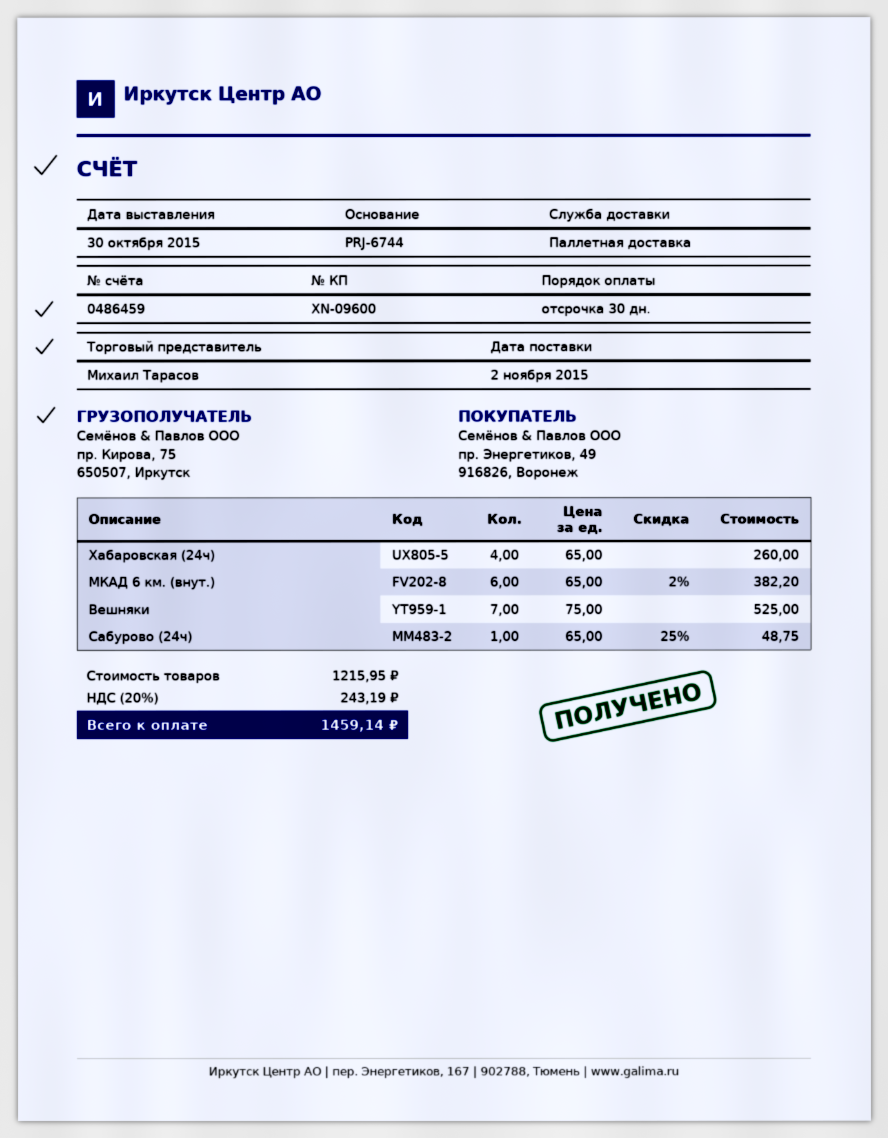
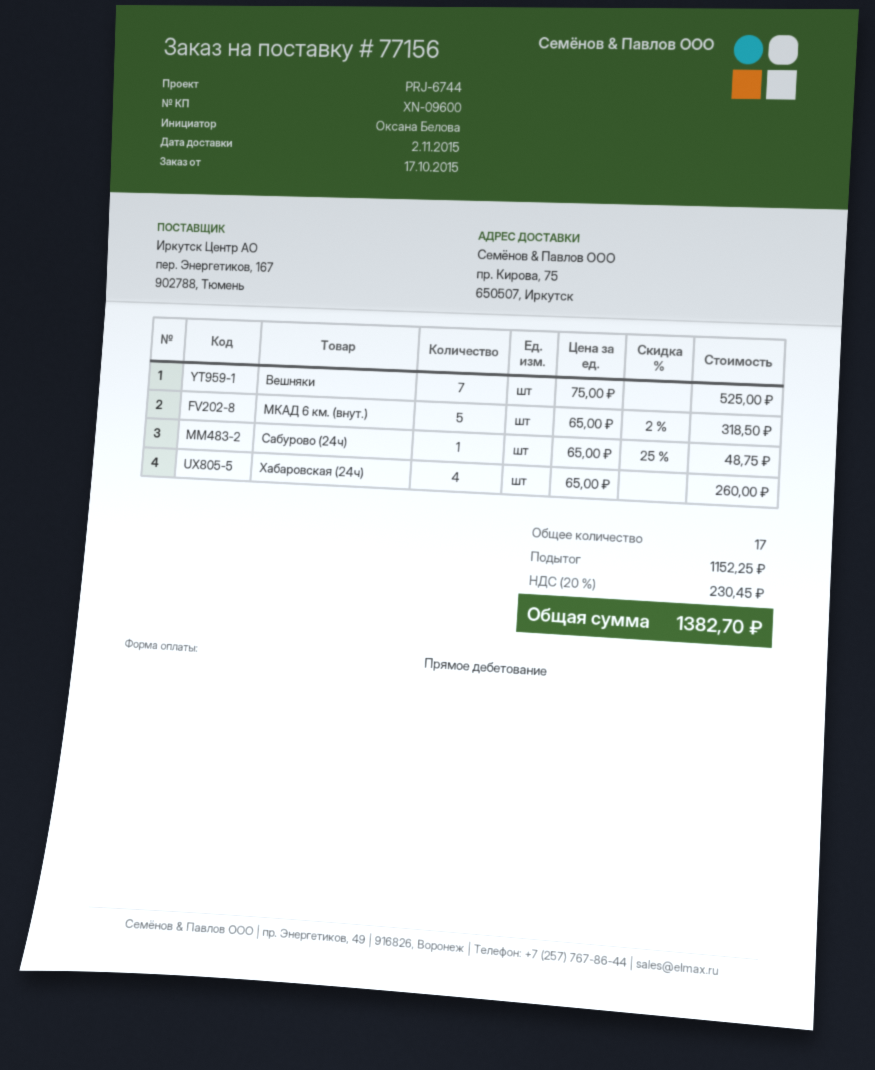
МКАД 6 км. (внут.): 6 x 65.00 - 2% = 382.20 -> 5 x 65.00 - 2% = 318.50
subtotal: 1215.95 -> 1152.25
tax: 20% = 243.19 -> 20% = 230.45
total: 1459.14 -> 1382.70

